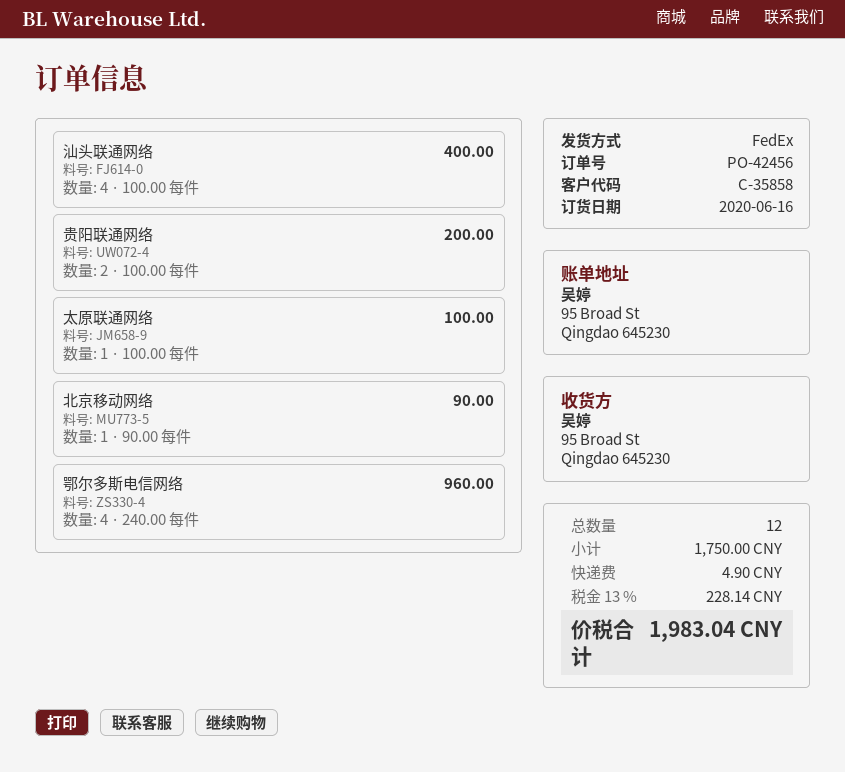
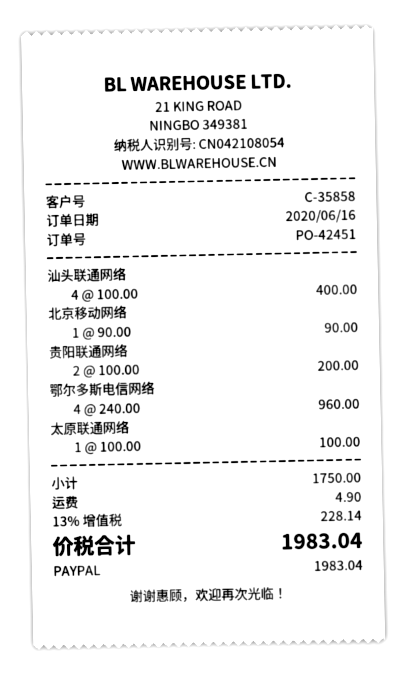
order number: PO-42456 -> PO-42451

